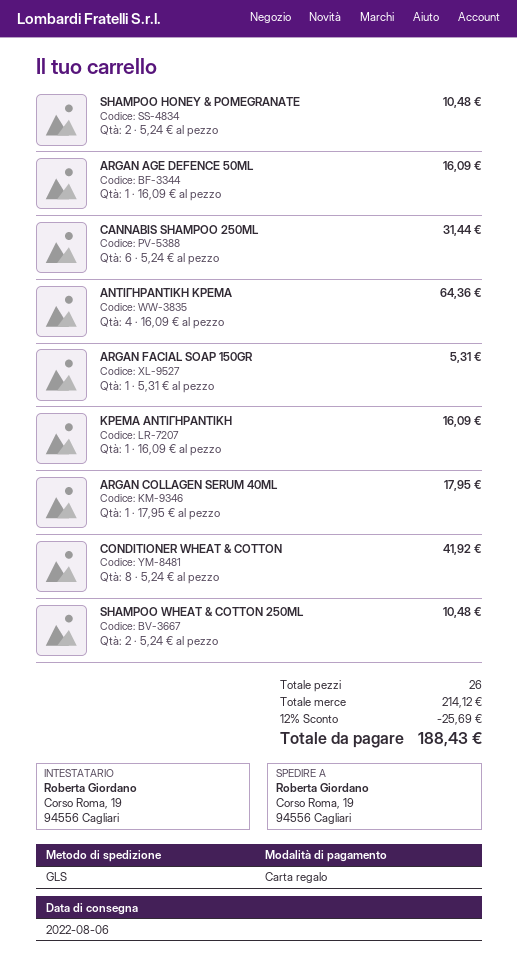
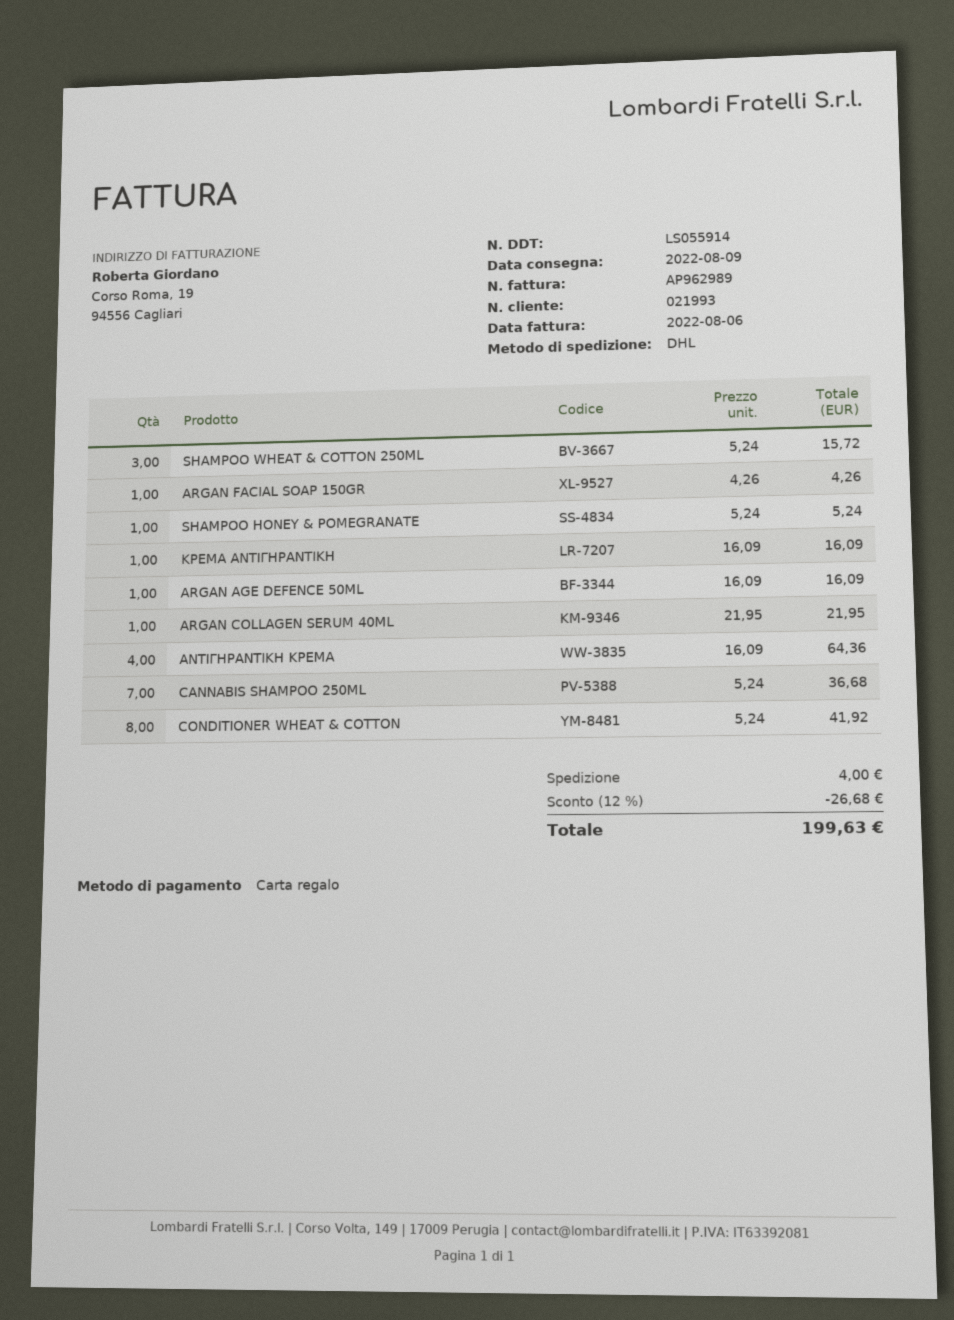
delivery date: 2022-08-06 -> 2022-08-09
shipping method: GLS -> DHL
SHAMPOO HONEY & POMEGRANATE: 2 x 5.24 = 10.48 -> 1 x 5.24 = 5.24
CANNABIS SHAMPOO 250ML: 6 x 5.24 = 31.44 -> 7 x 5.24 = 36.68
ARGAN FACIAL SOAP 150GR: 1 x 5.31 = 5.31 -> 1 x 4.26 = 4.26
ARGAN COLLAGEN SERUM 40ML: 1 x 17.95 = 17.95 -> 1 x 21.95 = 21.95
SHAMPOO WHEAT & COTTON 250ML: 2 x 5.24 = 10.48 -> 3 x 5.24 = 15.72
discount: 12% = 25.69 -> 12% = 26.68
shipping: none -> 4.00
total: 188.43 -> 199.63

